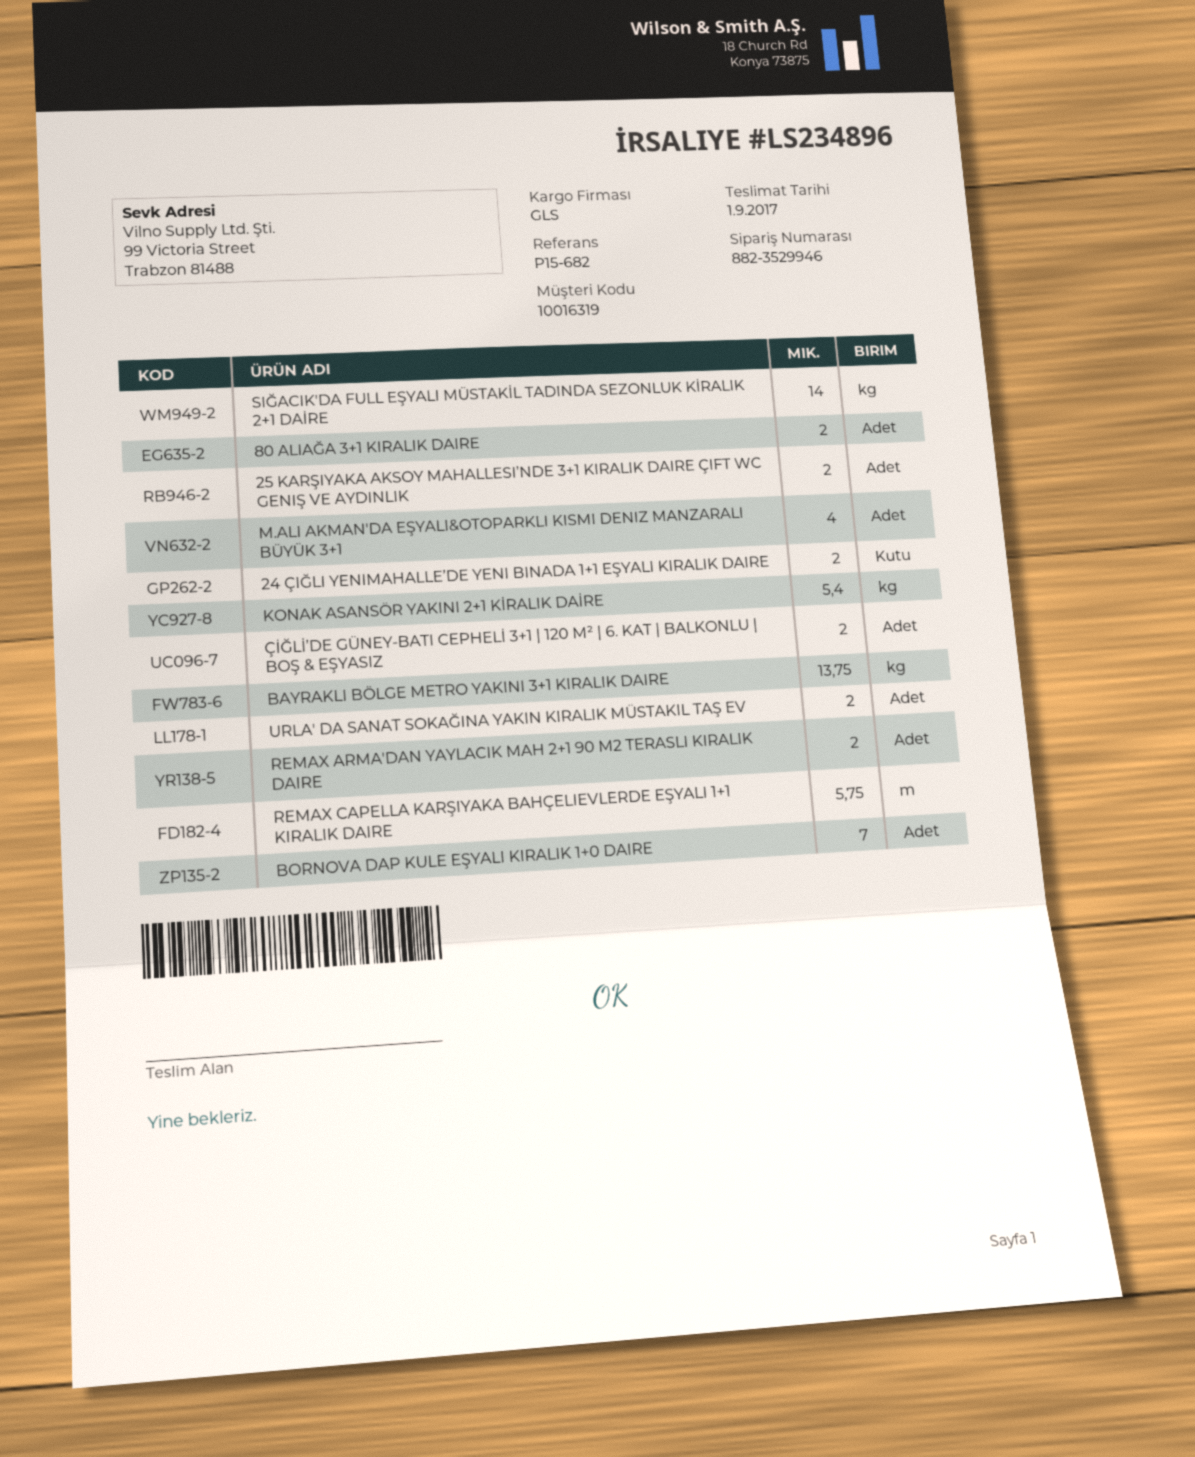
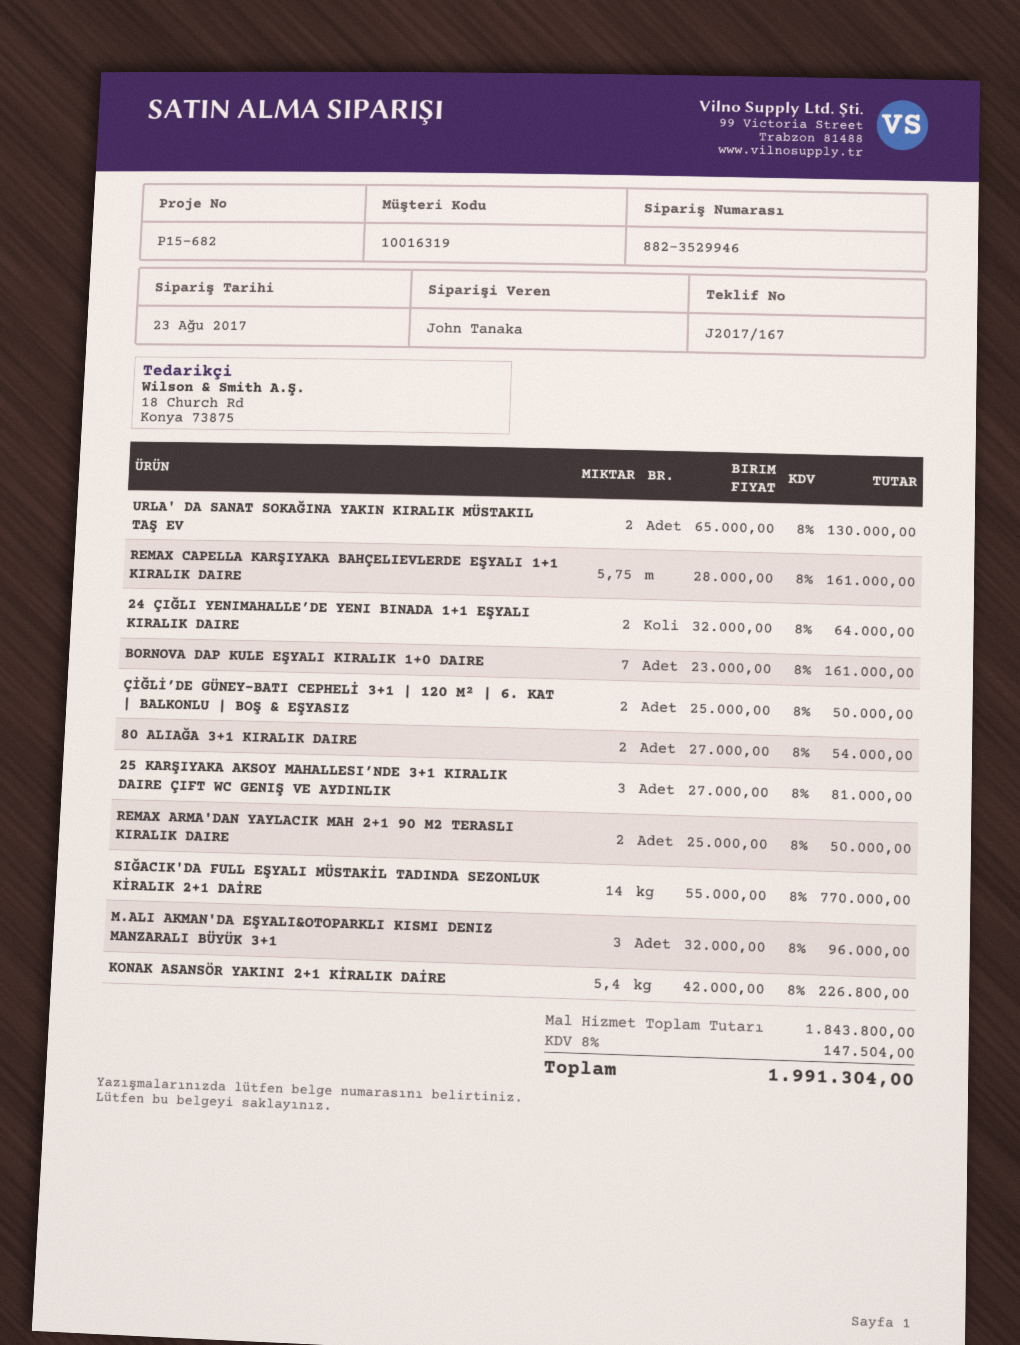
25 KARŞIYAKA AKSOY MAHALLESI’NDE 3+1 KIRALIK DAIRE ÇIFT WC GENIŞ VE AYDINLIK: 2 -> 3
M.ALI AKMAN'DA EŞYALI&OTOPARKLI KISMI DENIZ MANZARALI BÜYÜK 3+1: 4 -> 3
BAYRAKLI BÖLGE METRO YAKINI 3+1 KIRALIK DAIRE: 13.75 -> none

